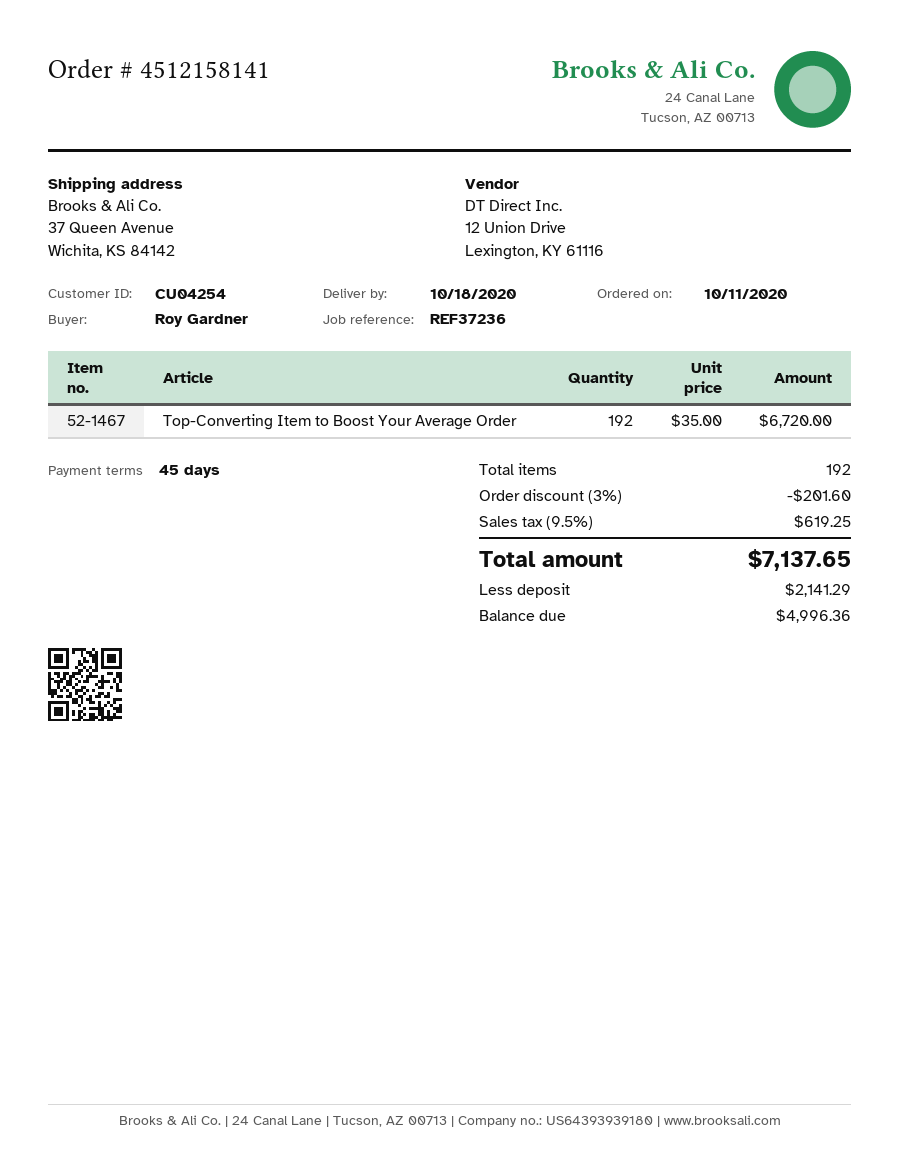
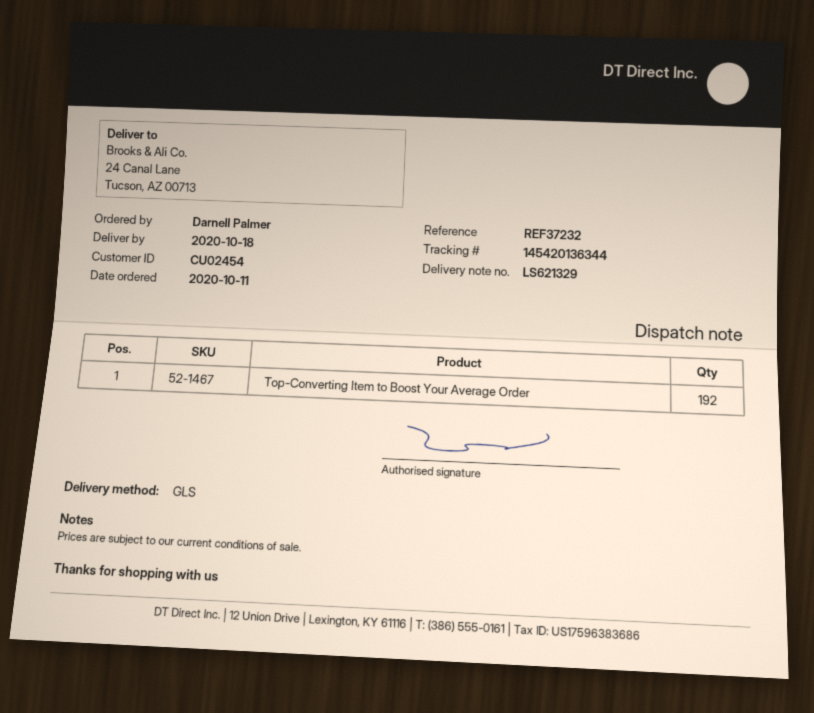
customer number: CU04254 -> CU02454
reference: REF37236 -> REF37232
ordered by: Roy Gardner -> Darnell Palmer
ship to: 37 Queen Avenue, Wichita, KS 84142 -> 24 Canal Lane, Tucson, AZ 00713

